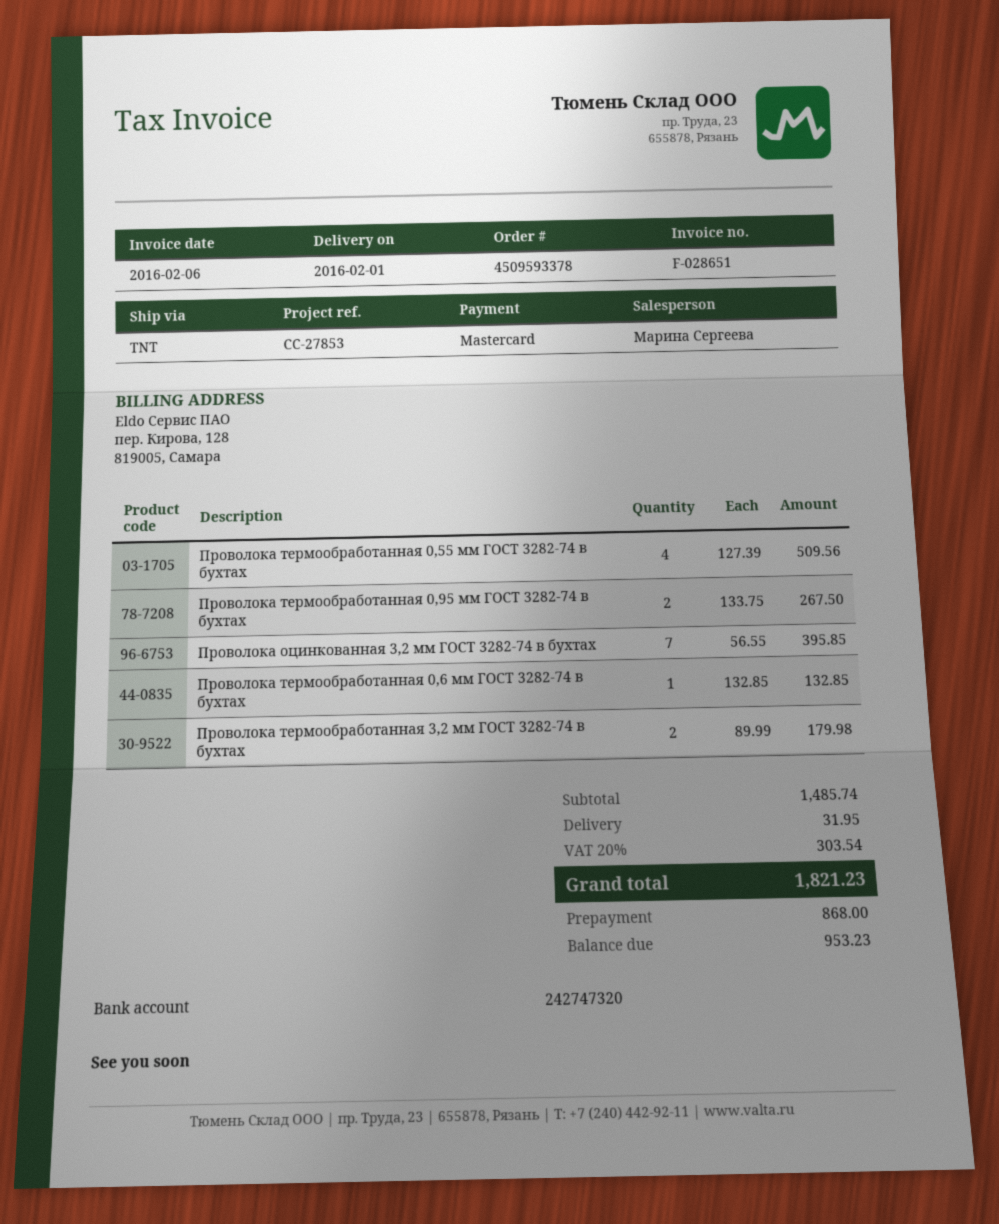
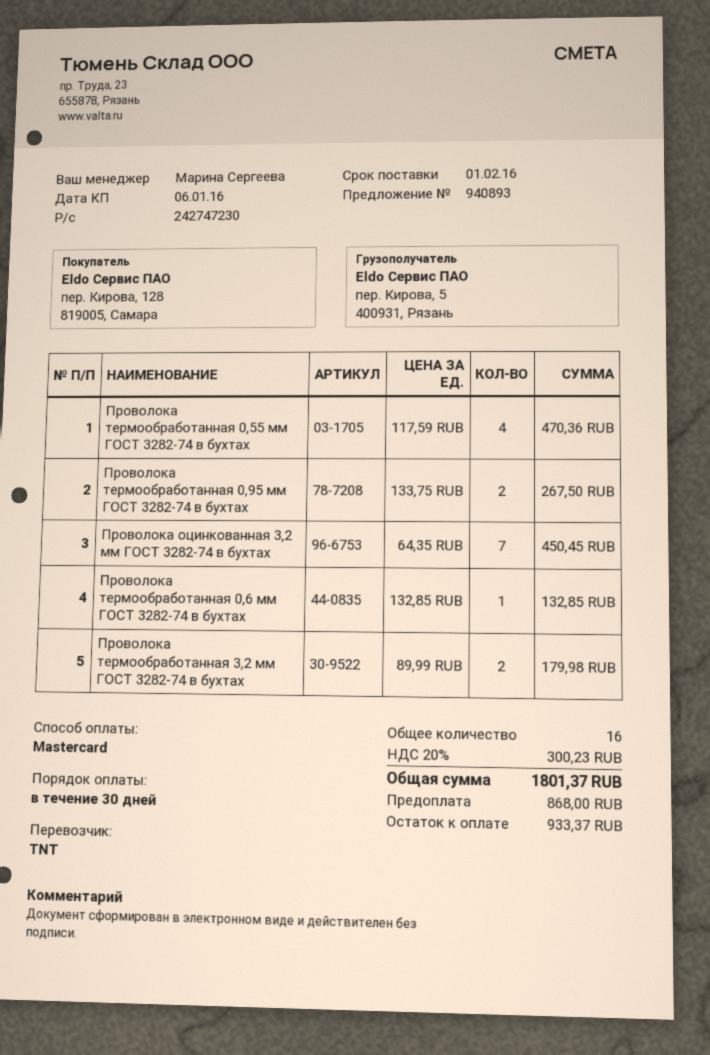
bank account: 242747320 -> 242747230
Проволока термообработанная 0,55 мм ГОСТ 3282-74 в бухтах: 4 x 127.39 = 509.56 -> 4 x 117.59 = 470.36
Проволока оцинкованная 3,2 мм ГОСТ 3282-74 в бухтах: 7 x 56.55 = 395.85 -> 7 x 64.35 = 450.45
shipping: 31.95 -> none
tax: 20% = 303.54 -> 20% = 300.23
total: 1821.23 -> 1801.37
balance: 953.23 -> 933.37

